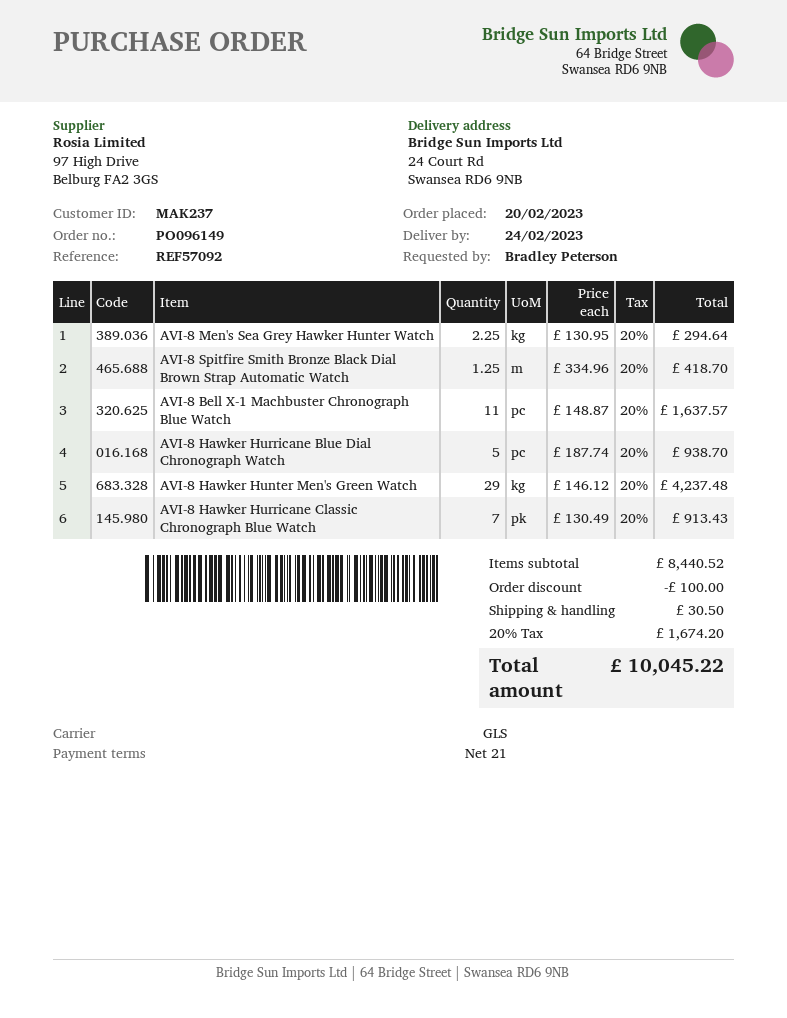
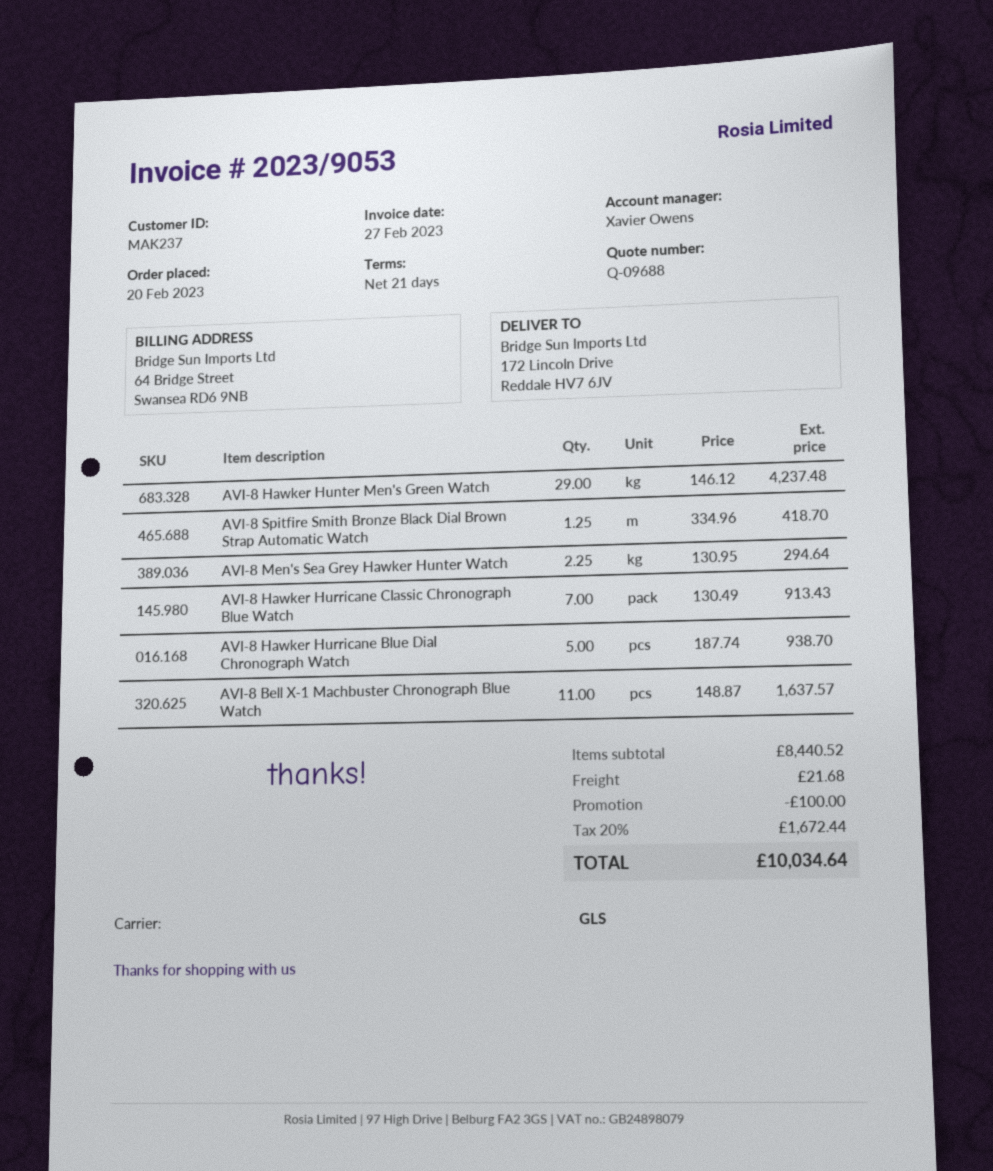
ship to: 24 Court Rd, Swansea RD6 9NB -> 172 Lincoln Drive, Reddale HV7 6JV
shipping: 30.50 -> 21.68
tax: 20% = 1674.20 -> 20% = 1672.44
total: 10045.22 -> 10034.64

